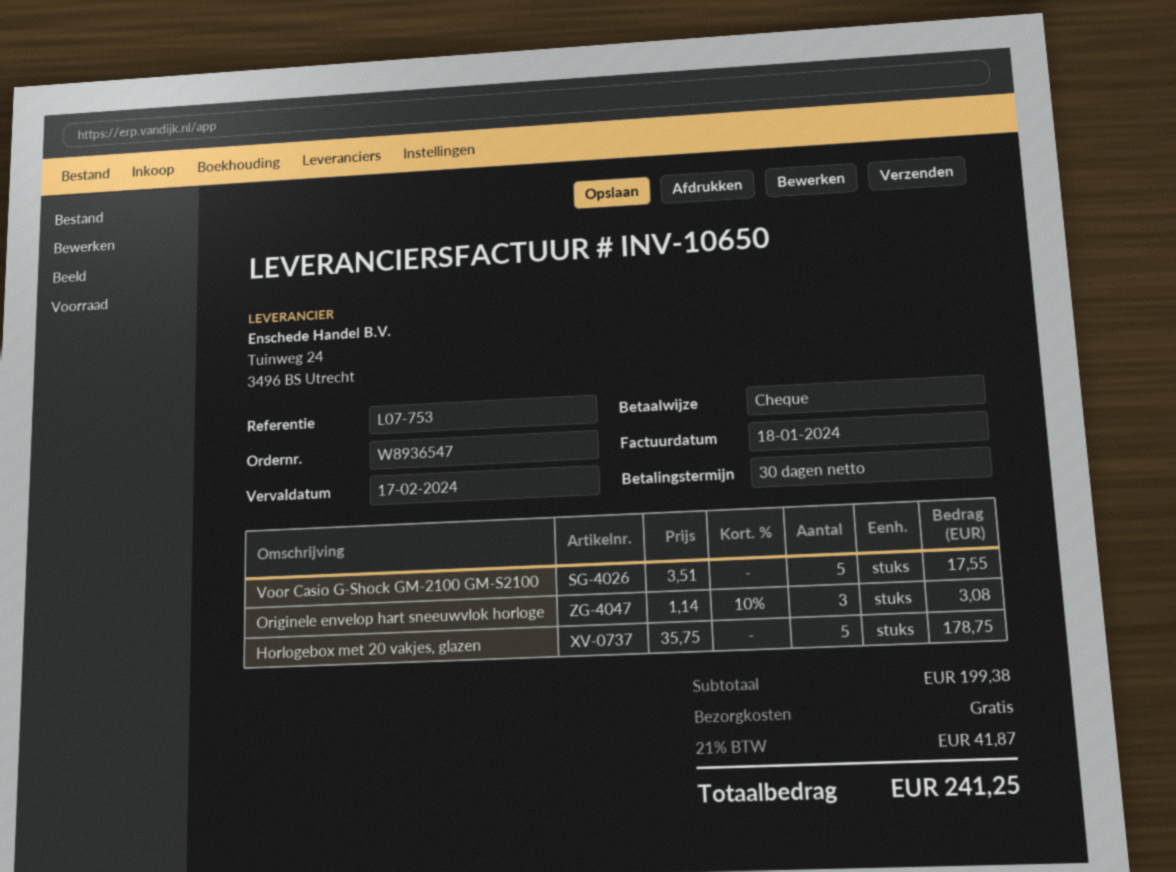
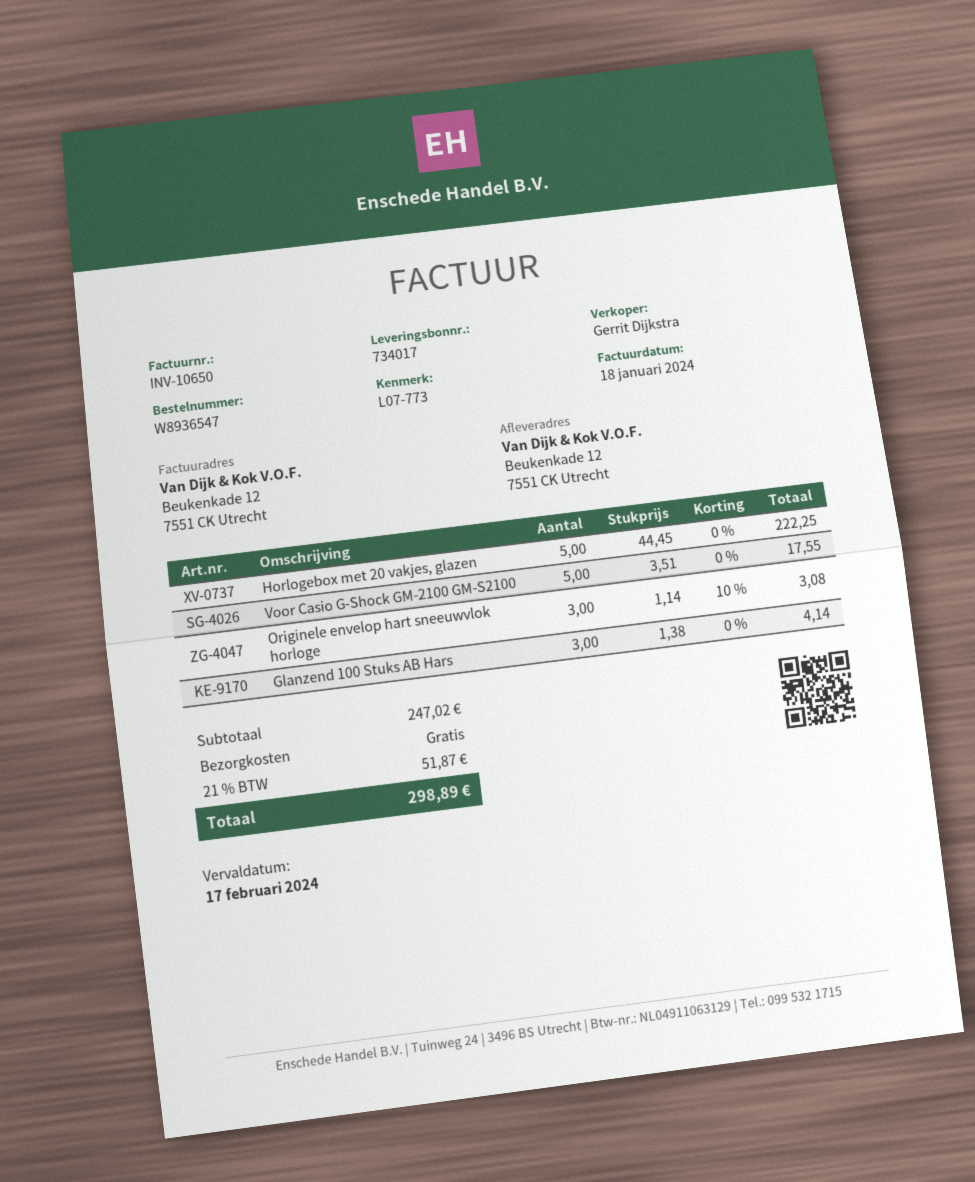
reference: L07-753 -> L07-773
Horlogebox met 20 vakjes, glazen: 5 x 35.75 = 178.75 -> 5 x 44.45 = 222.25
Glanzend 100 Stuks AB Hars: none -> 3 x 1.38 = 4.14
subtotal: 199.38 -> 247.02
tax: 21% = 41.87 -> 21% = 51.87
total: 241.25 -> 298.89

